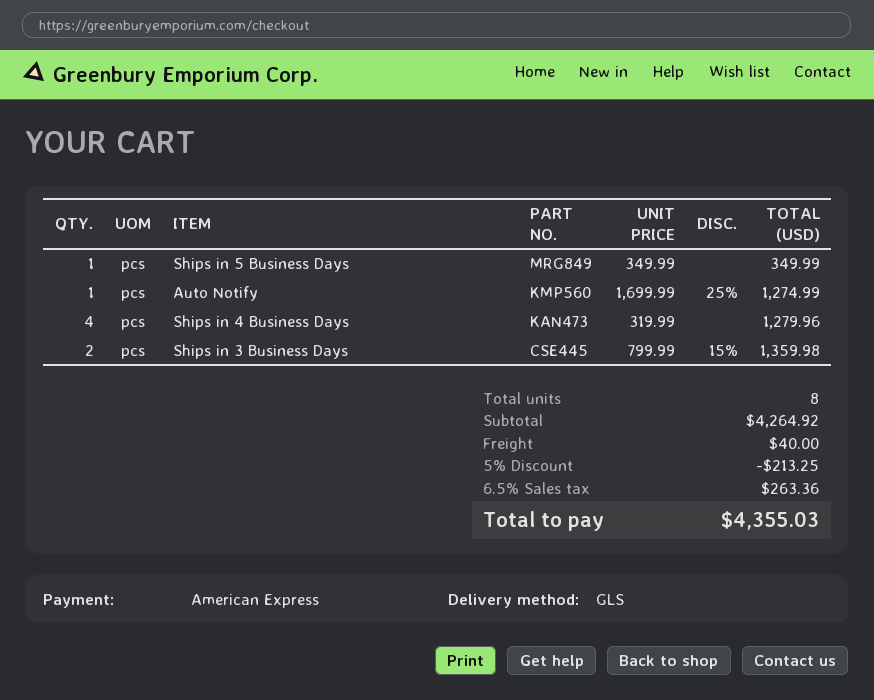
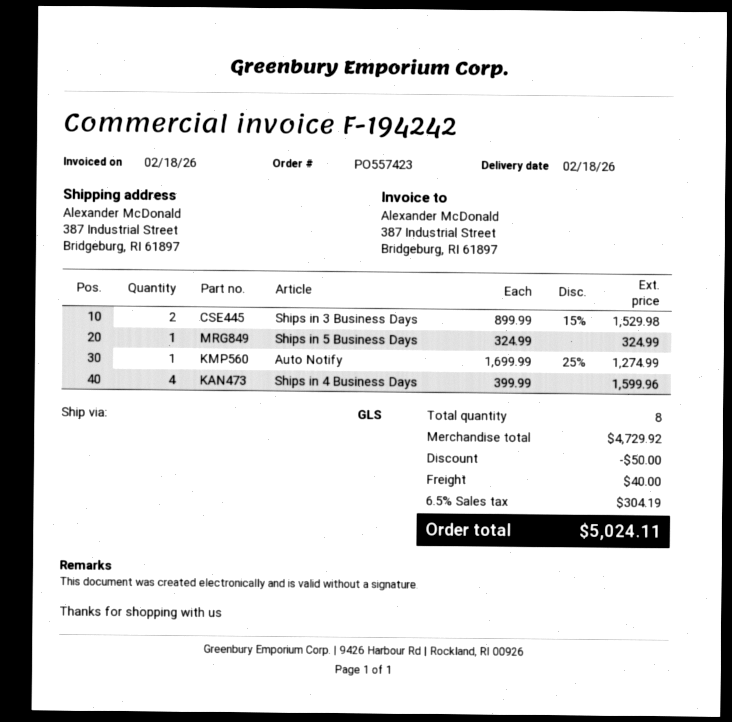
Ships in 5 Business Days: 1 x 349.99 = 349.99 -> 1 x 324.99 = 324.99
Ships in 4 Business Days: 4 x 319.99 = 1279.96 -> 4 x 399.99 = 1599.96
Ships in 3 Business Days: 2 x 799.99 - 15% = 1359.98 -> 2 x 899.99 - 15% = 1529.98
subtotal: 4264.92 -> 4729.92
discount: 213.25 -> 50.00
tax: 6.5% = 263.36 -> 6.5% = 304.19
total: 4355.03 -> 5024.11

